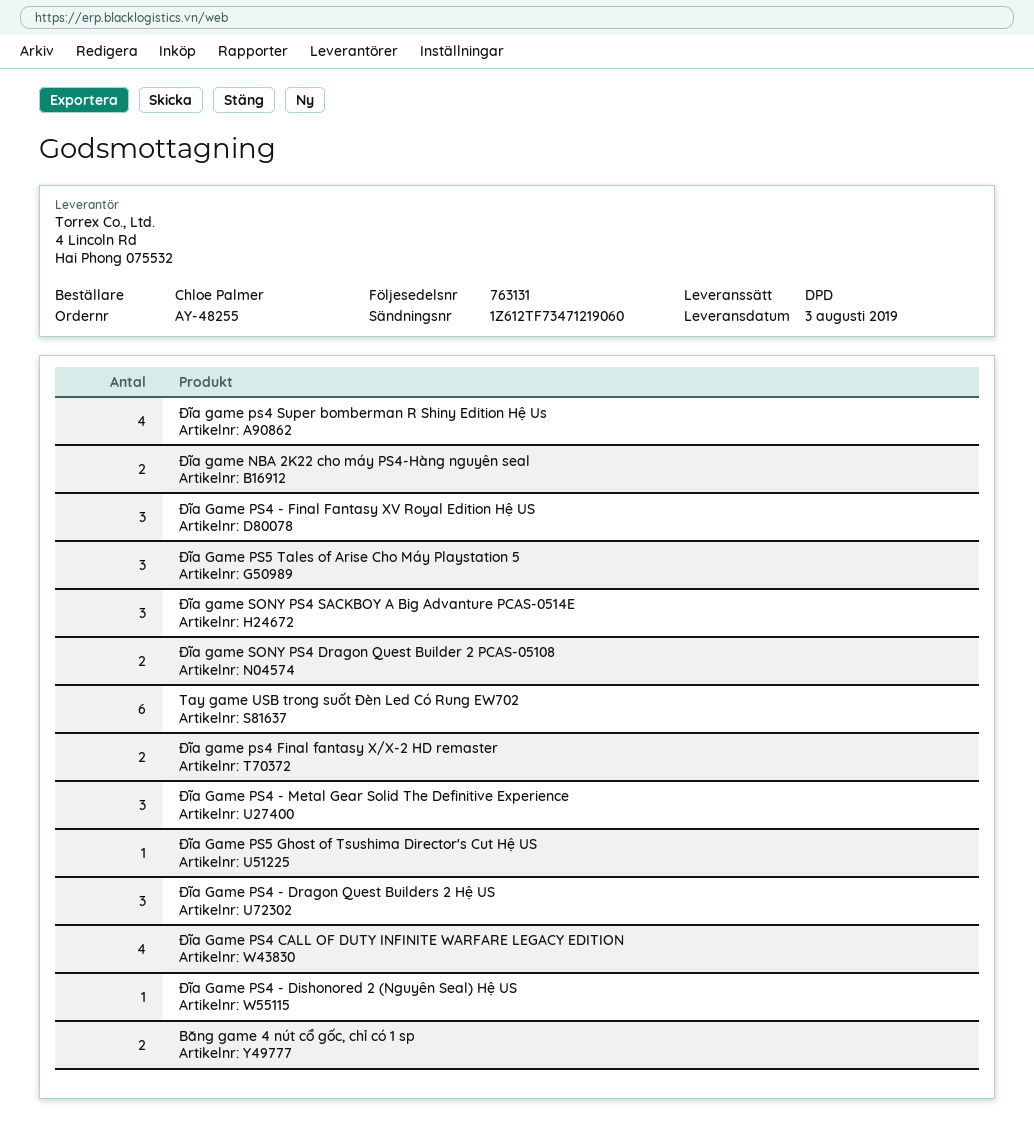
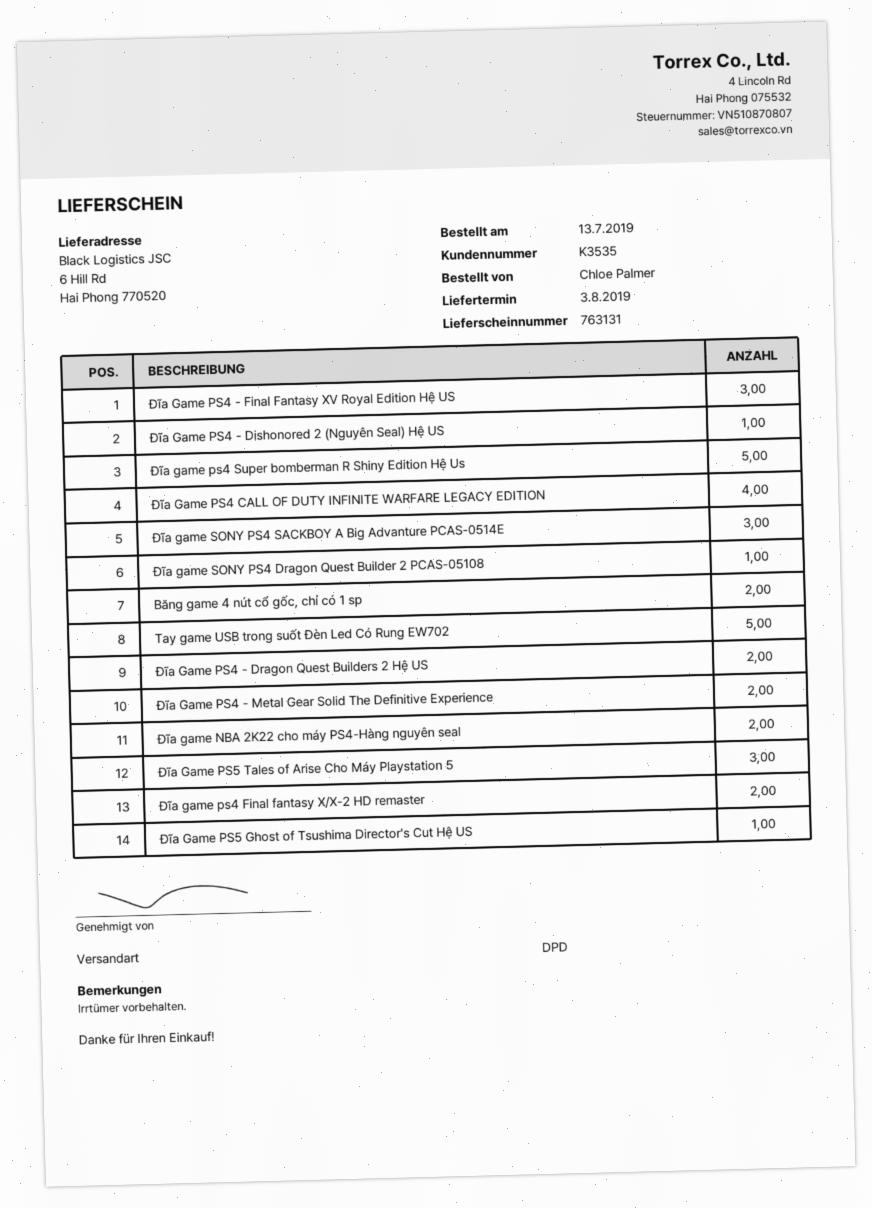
Đĩa game ps4 Super bomberman R Shiny Edition Hệ Us: 4 -> 5
Đĩa game SONY PS4 Dragon Quest Builder 2 PCAS-05108: 2 -> 1
Tay game USB trong suốt Đèn Led Có Rung EW702: 6 -> 5
Đĩa Game PS4 - Metal Gear Solid The Definitive Experience: 3 -> 2
Đĩa Game PS4 - Dragon Quest Builders 2 Hệ US: 3 -> 2

